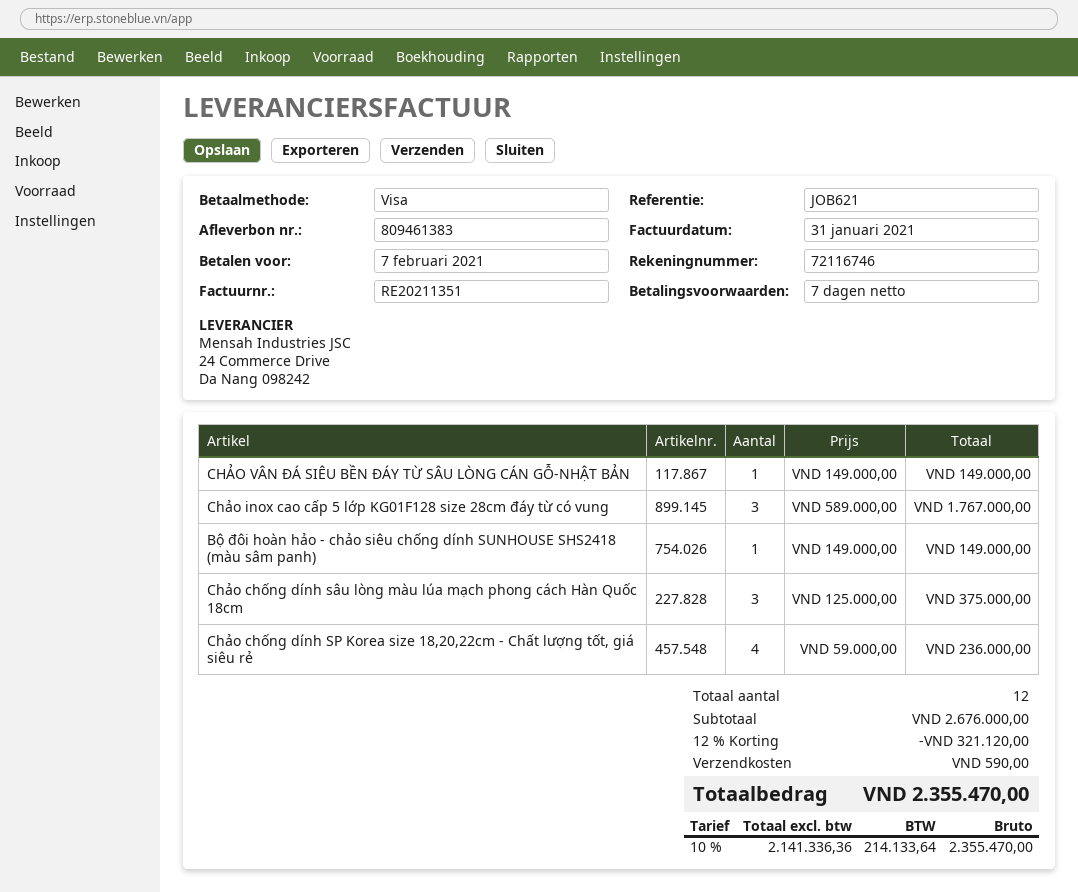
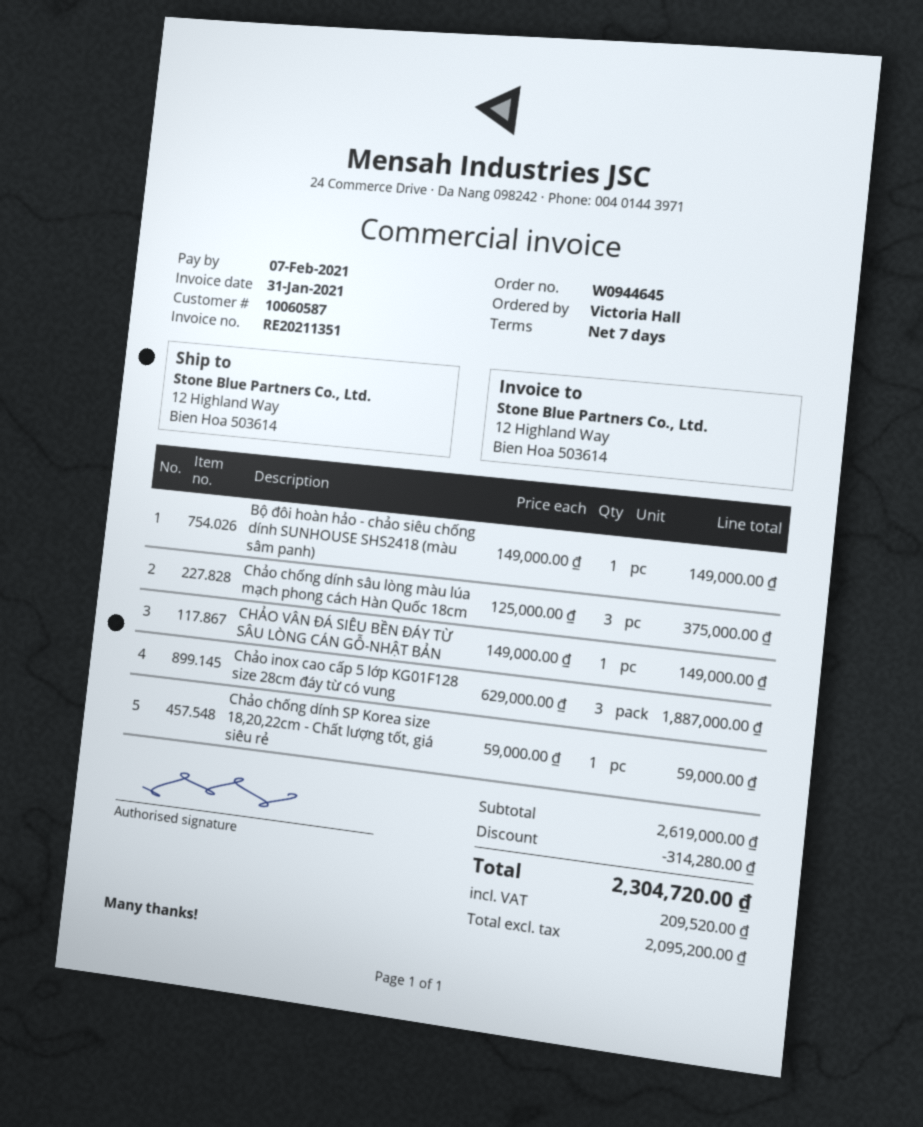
Chảo inox cao cấp 5 lớp KG01F128 size 28cm đáy từ có vung: 3 x 589000.00 = 1767000.00 -> 3 x 629000.00 = 1887000.00
Chảo chống dính SP Korea size 18,20,22cm - Chất lượng tốt, giá siêu rẻ: 4 x 59000.00 = 236000.00 -> 1 x 59000.00 = 59000.00
subtotal: 2676000.00 -> 2619000.00
discount: 321120.00 -> 314280.00
shipping: 590.00 -> none
net: 2141336.36 -> 2095200.00
tax: 214133.64 -> 209520.00
total: 2355470.00 -> 2304720.00

